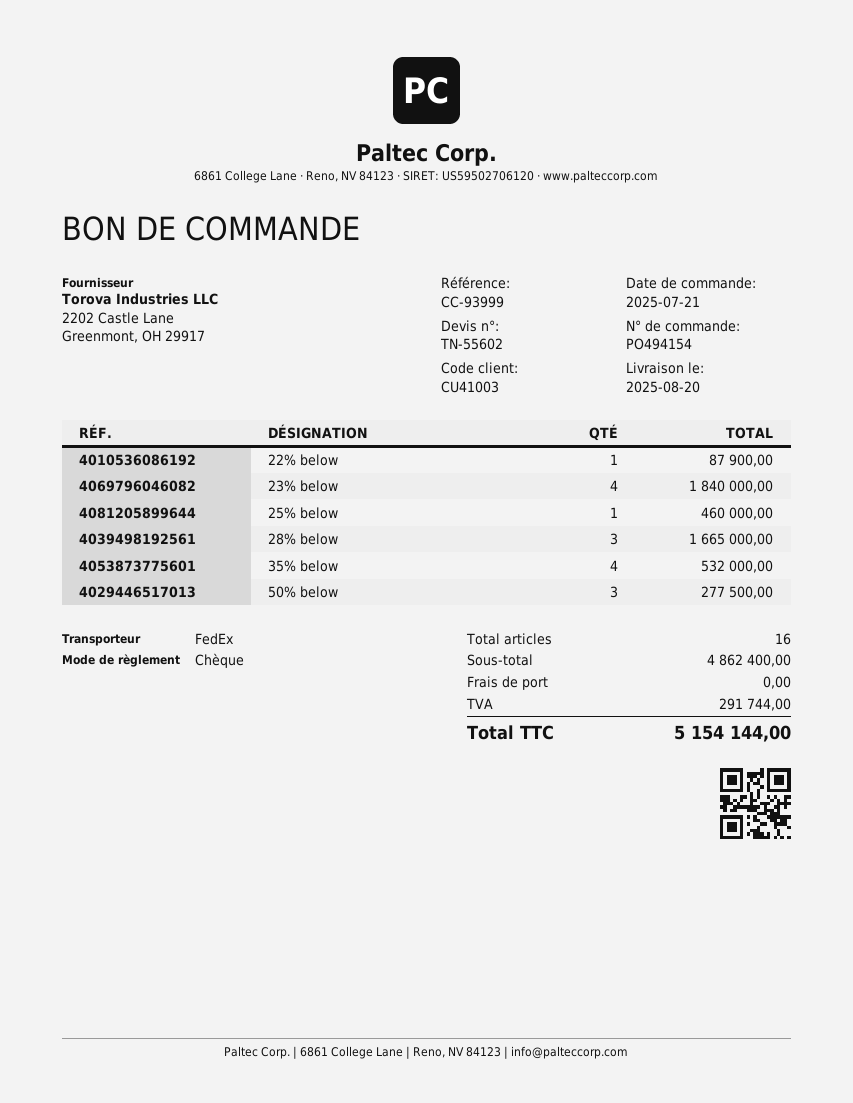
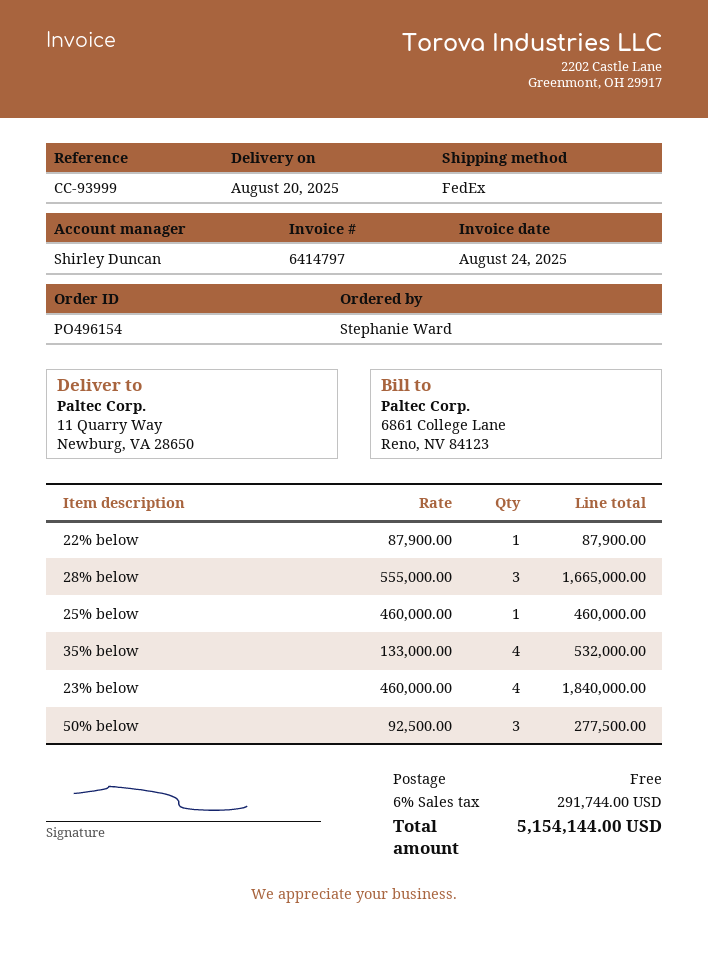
order number: PO494154 -> PO496154

